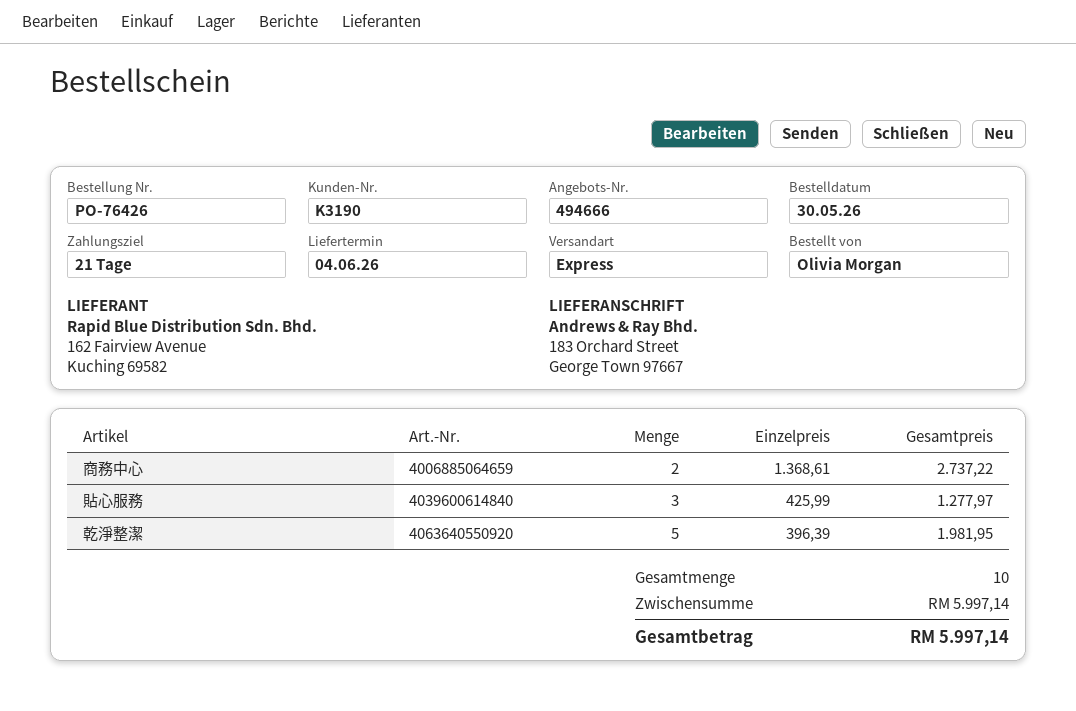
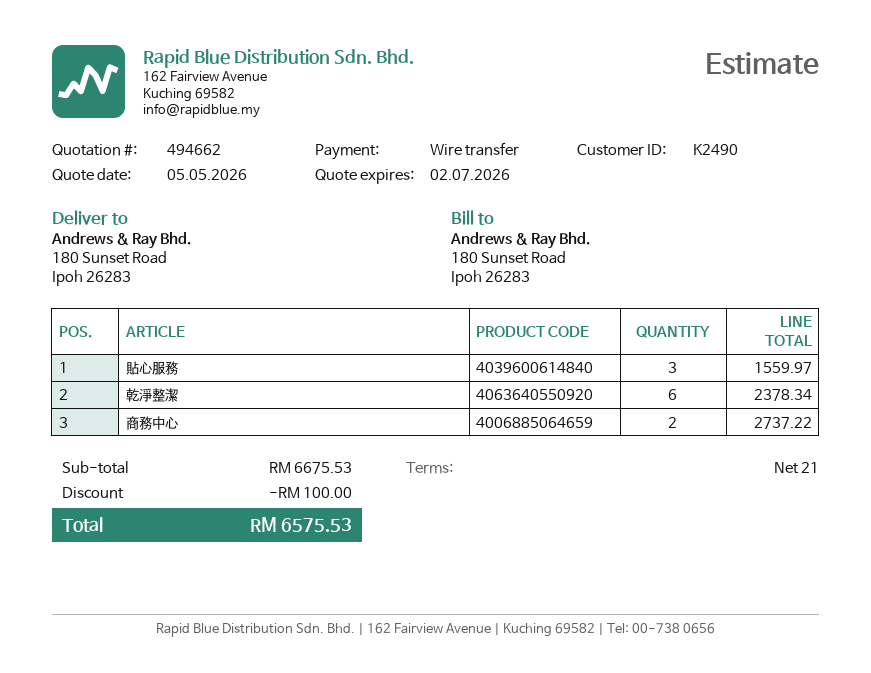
quote number: 494666 -> 494662
customer number: K3190 -> K2490
ship to: 183 Orchard Street, George Town 97667 -> 180 Sunset Road, Ipoh 26283
貼心服務: 3 for 1277.97 -> 3 for 1559.97
乾淨整潔: 5 for 1981.95 -> 6 for 2378.34
subtotal: 5997.14 -> 6675.53
discount: none -> 100.00
total: 5997.14 -> 6575.53

